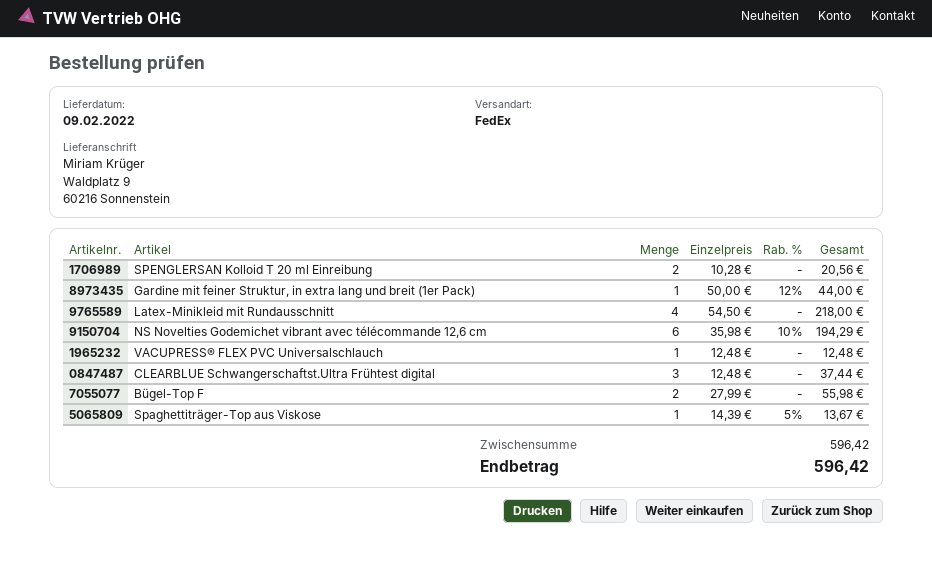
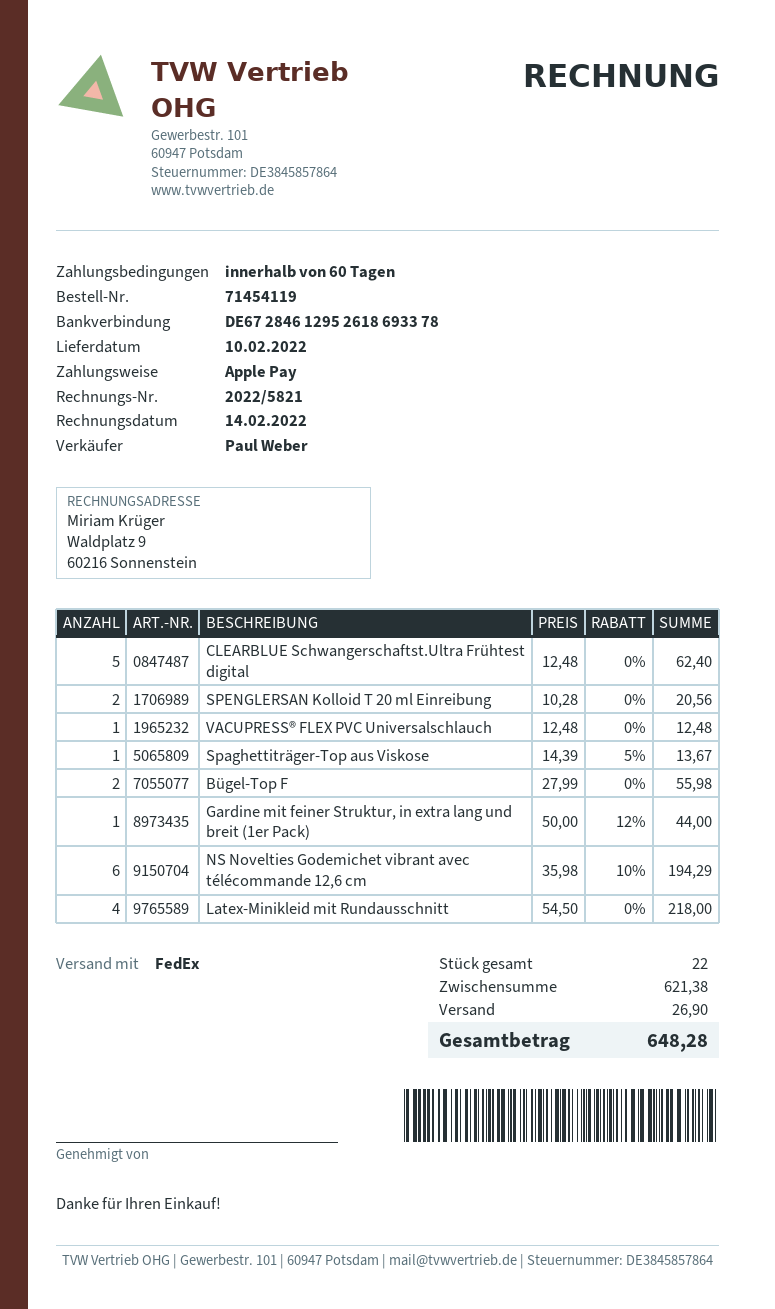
delivery date: 2022-02-09 -> 2022-02-10
CLEARBLUE Schwangerschaftst.Ultra Frühtest digital: 3 x 12.48 = 37.44 -> 5 x 12.48 = 62.40
subtotal: 596.42 -> 621.38
shipping: none -> 26.90
total: 596.42 -> 648.28

